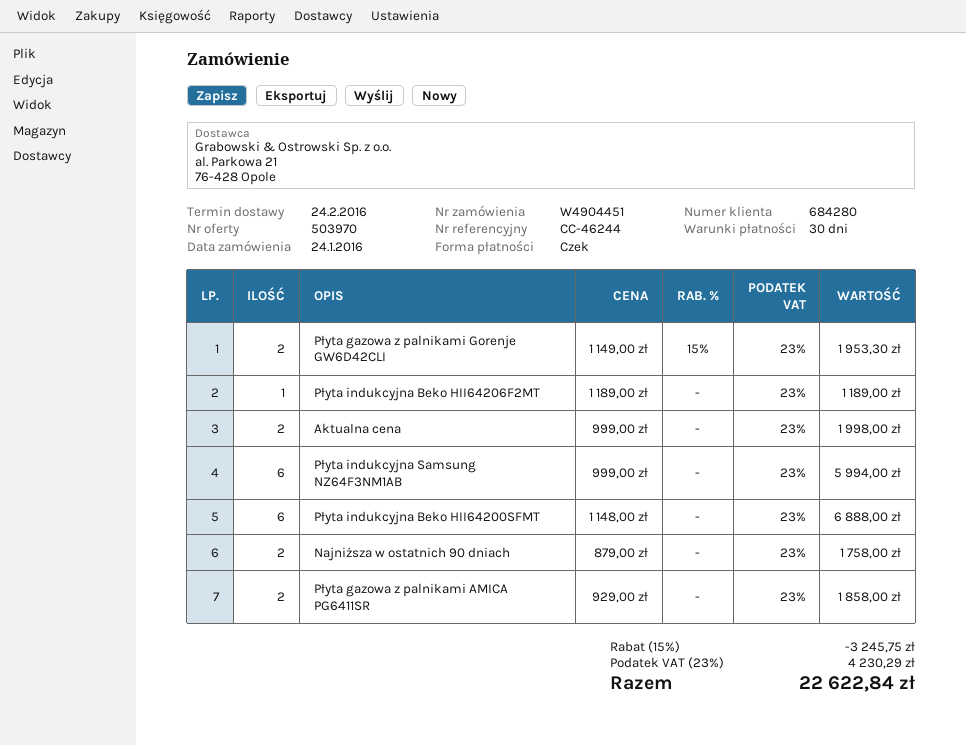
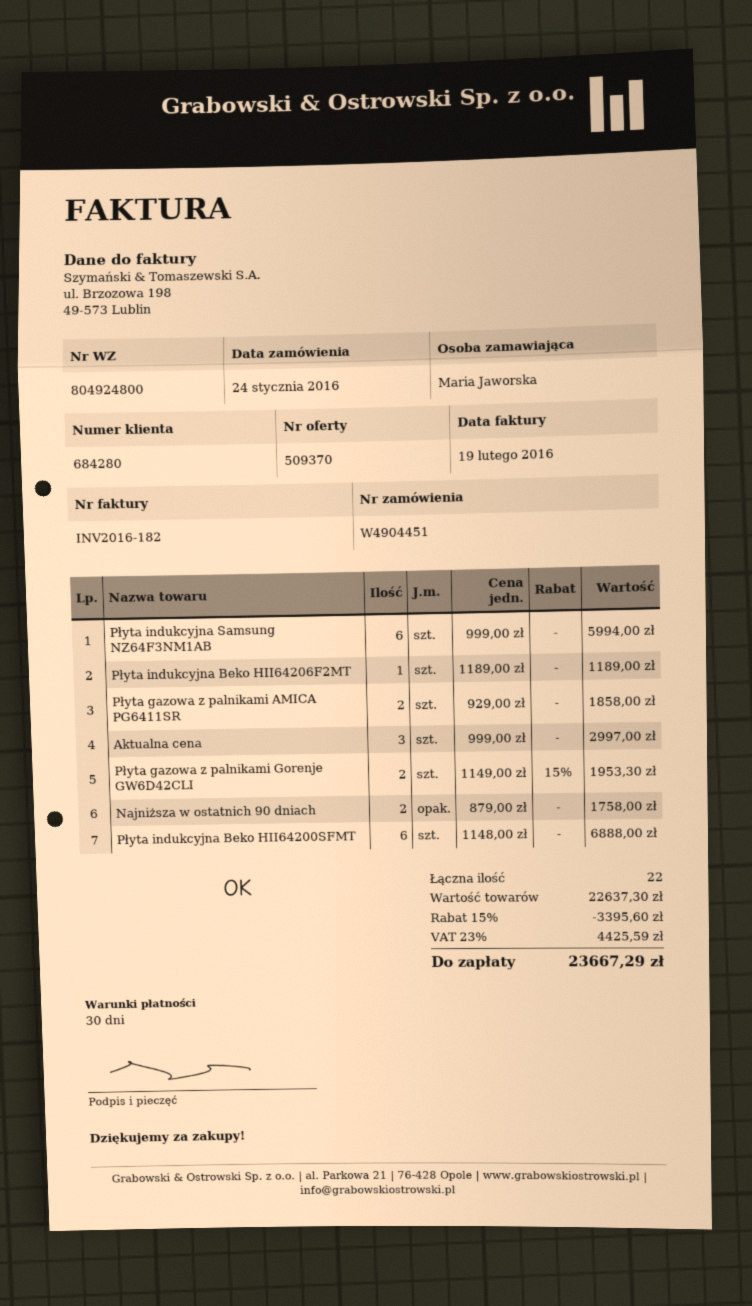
quote number: 503970 -> 509370
Aktualna cena: 2 x 999.00 = 1998.00 -> 3 x 999.00 = 2997.00
discount: 15% = 3245.75 -> 15% = 3395.60
tax: 23% = 4230.29 -> 23% = 4425.59
total: 22622.84 -> 23667.29

